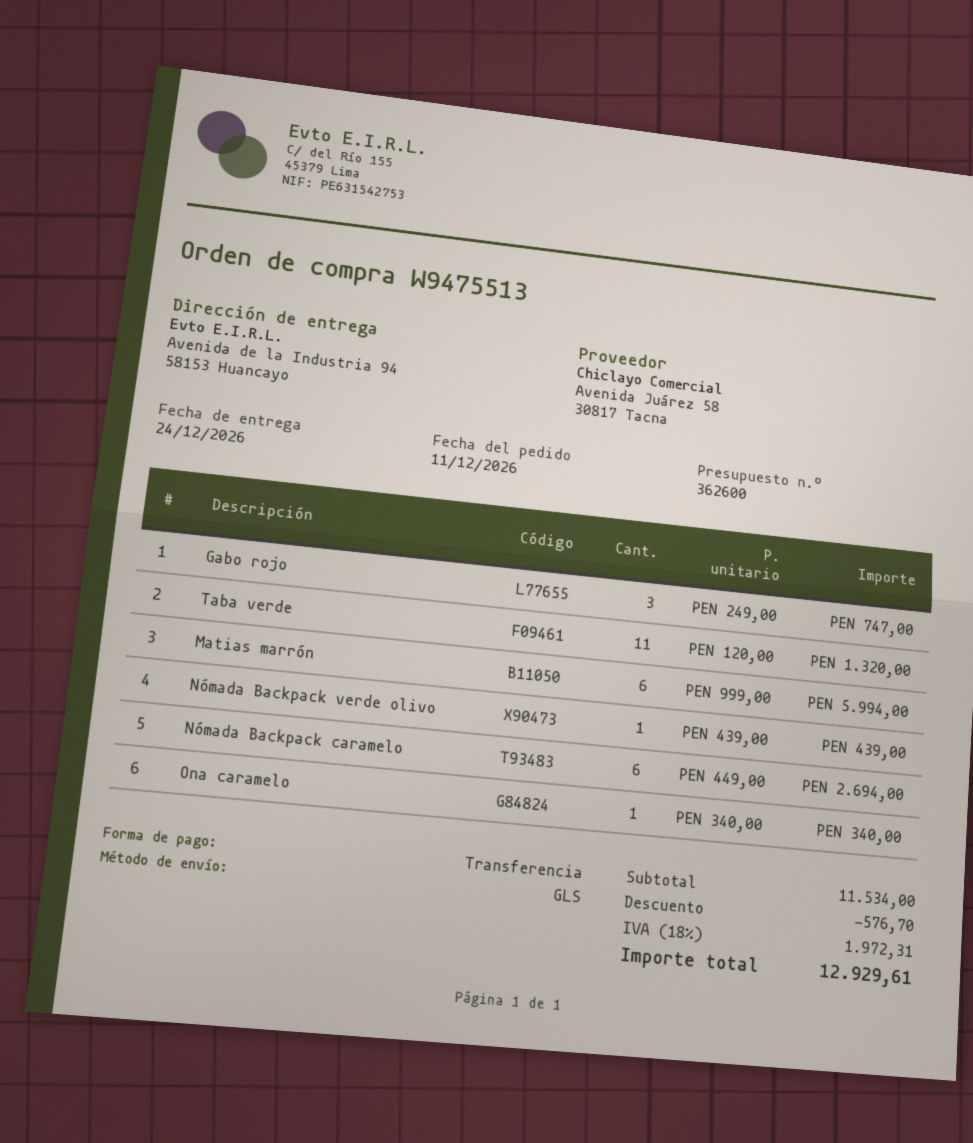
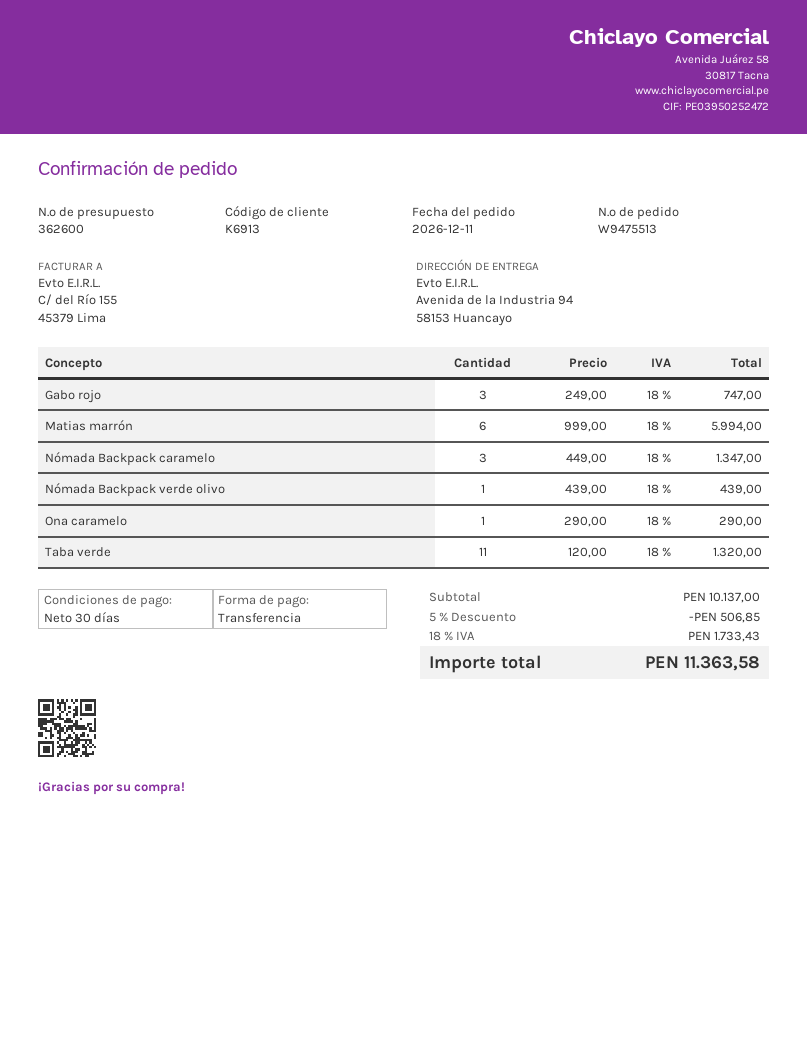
Nómada Backpack caramelo: 6 x 449.00 = 2694.00 -> 3 x 449.00 = 1347.00
Ona caramelo: 1 x 340.00 = 340.00 -> 1 x 290.00 = 290.00
subtotal: 11534.00 -> 10137.00
discount: 576.70 -> 506.85
tax: 18% = 1972.31 -> 18% = 1733.43
total: 12929.61 -> 11363.58

